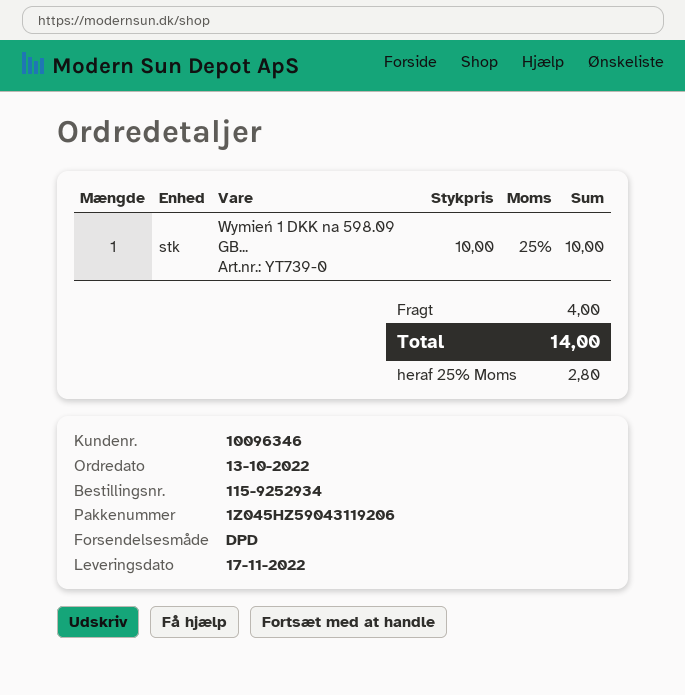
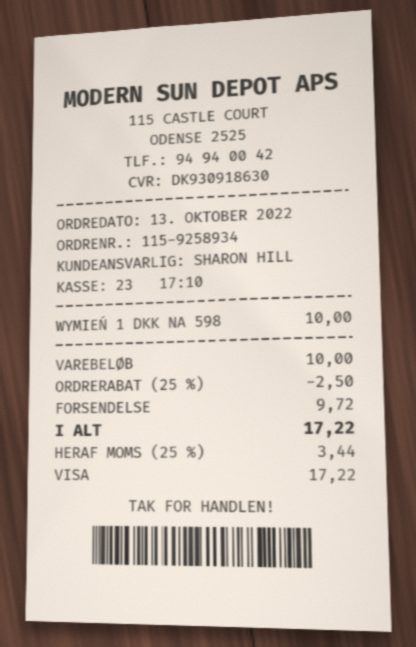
order number: 115-9252934 -> 115-9258934
discount: none -> 25% = 2.50
shipping: 4.00 -> 9.72
tax: 25% = 2.80 -> 25% = 3.44
total: 14.00 -> 17.22

